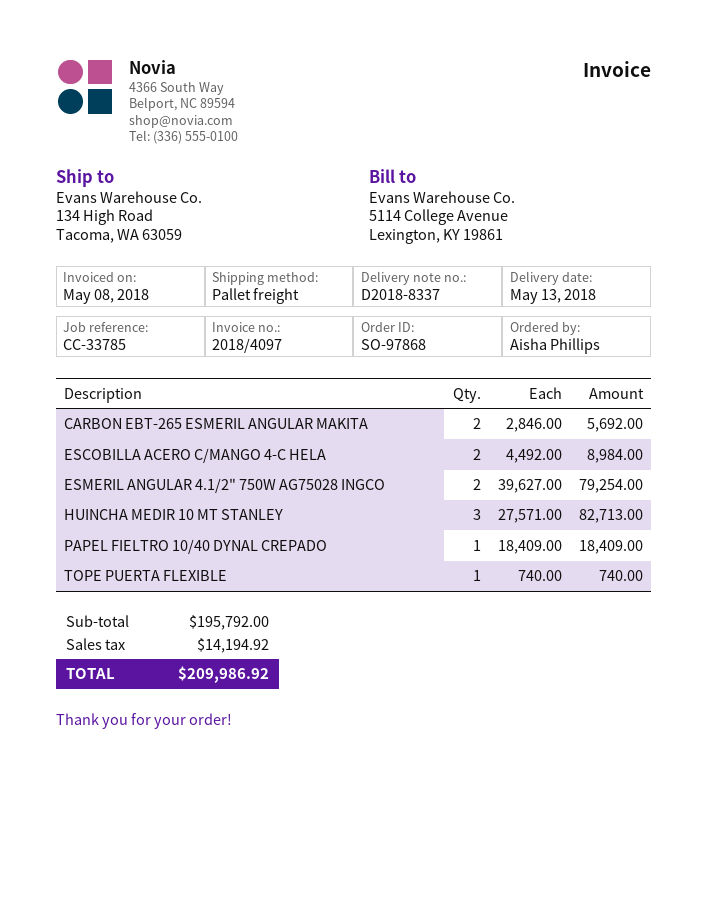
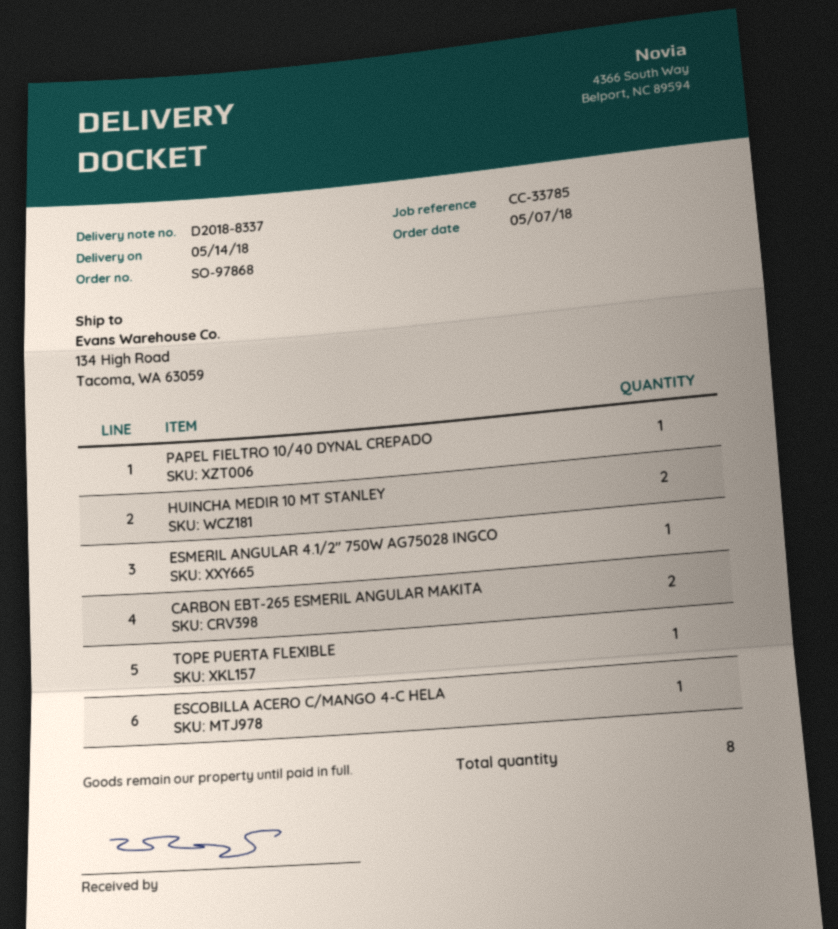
delivery date: 2018-05-13 -> 2018-05-14
ESCOBILLA ACERO C/MANGO 4-C HELA: 2 -> 1
ESMERIL ANGULAR 4.1/2" 750W AG75028 INGCO: 2 -> 1
HUINCHA MEDIR 10 MT STANLEY: 3 -> 2

